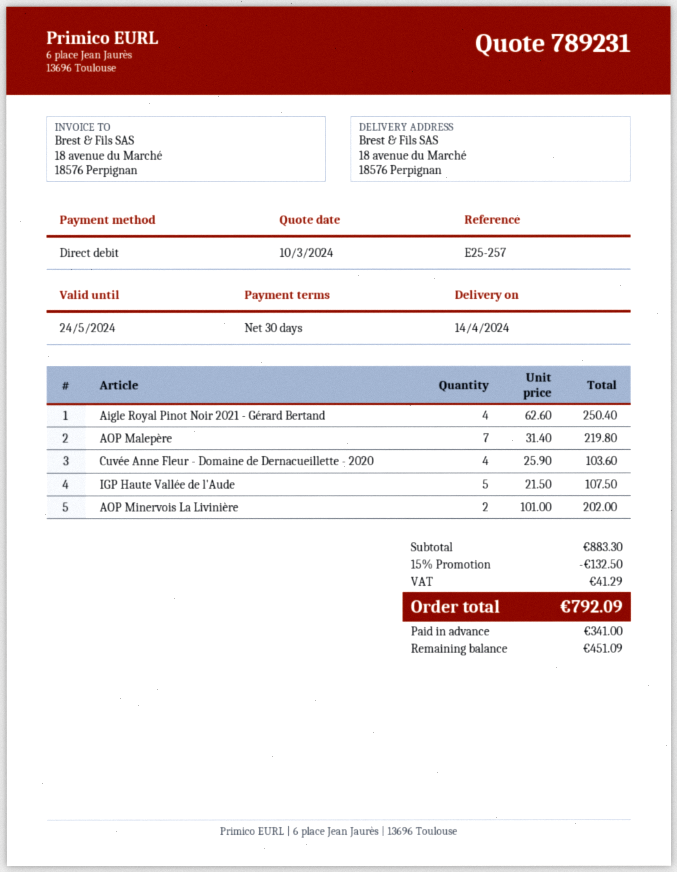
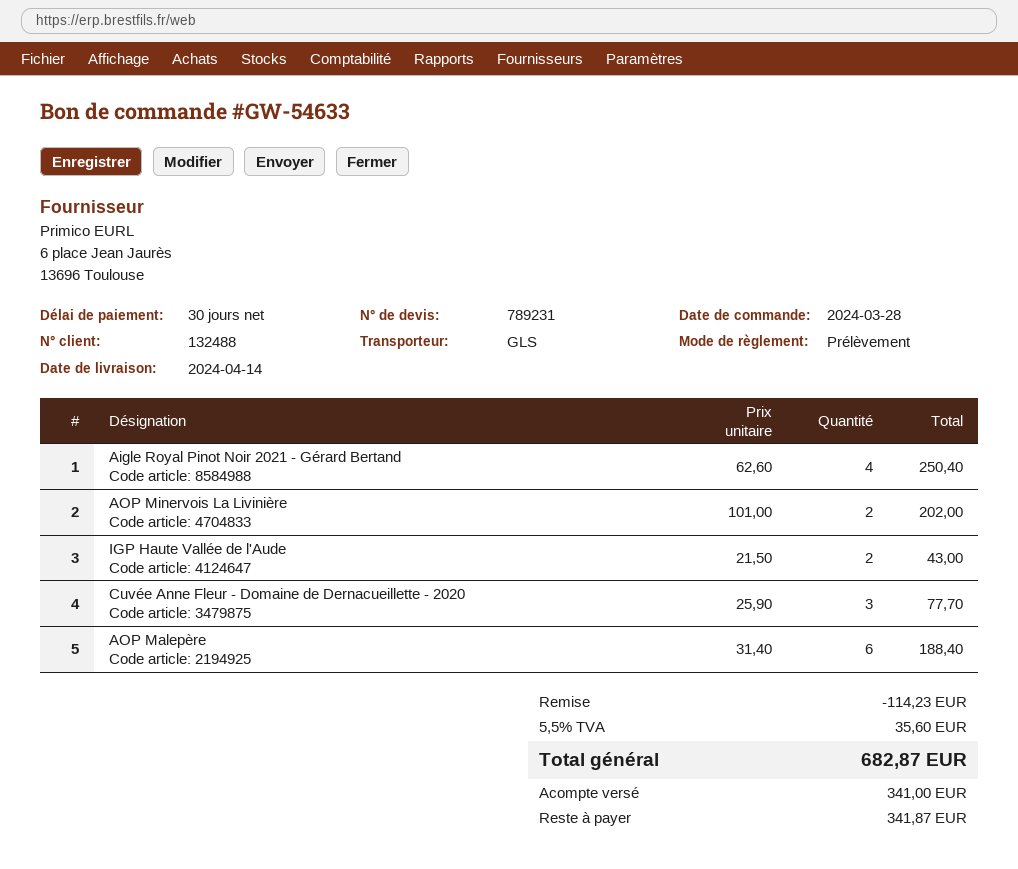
AOP Malepère: 7 x 31.40 = 219.80 -> 6 x 31.40 = 188.40
Cuvée Anne Fleur - Domaine de Dernacueillette - 2020: 4 x 25.90 = 103.60 -> 3 x 25.90 = 77.70
IGP Haute Vallée de l'Aude: 5 x 21.50 = 107.50 -> 2 x 21.50 = 43.00
discount: 132.50 -> 114.23
tax: 41.29 -> 35.60
total: 792.09 -> 682.87
balance: 451.09 -> 341.87

